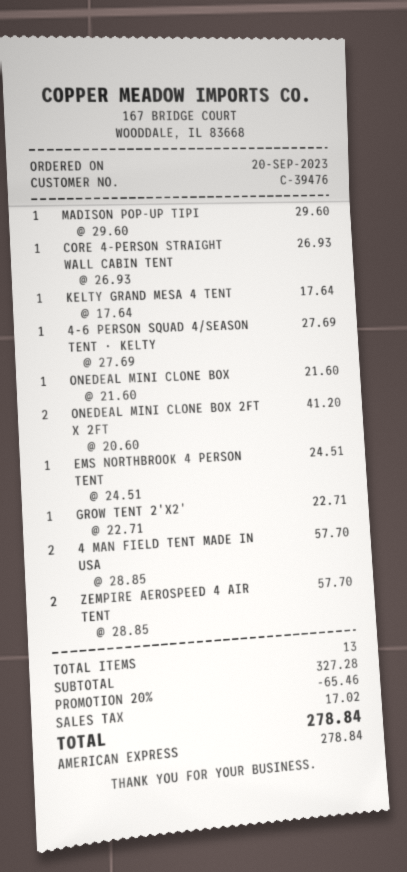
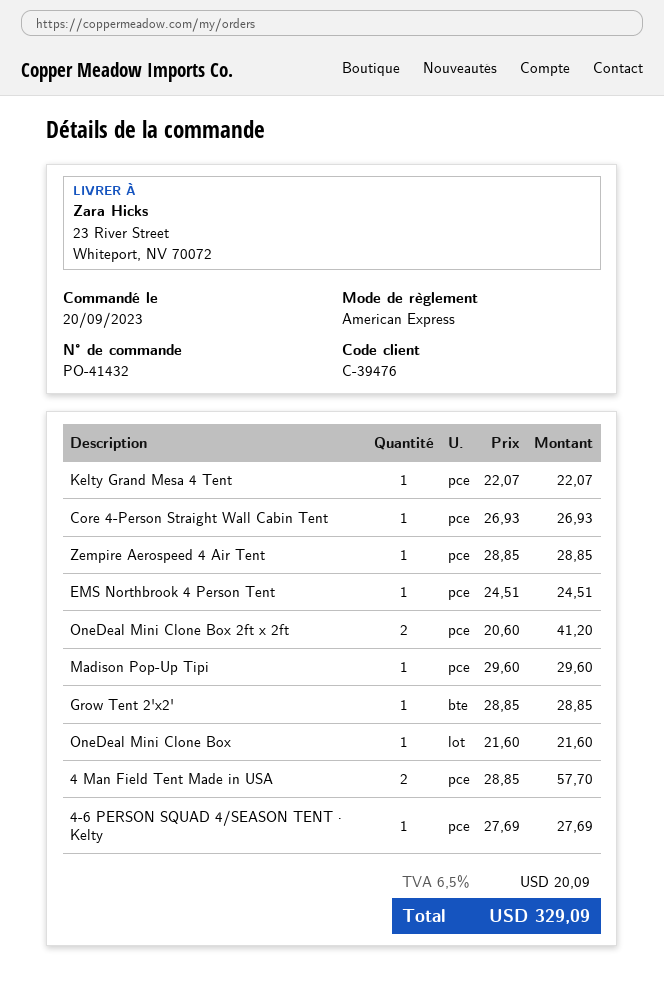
KELTY GRAND MESA 4 TENT: 1 x 17.64 = 17.64 -> 1 x 22.07 = 22.07
GROW TENT 2'X2': 1 x 22.71 = 22.71 -> 1 x 28.85 = 28.85
ZEMPIRE AEROSPEED 4 AIR TENT: 2 x 28.85 = 57.70 -> 1 x 28.85 = 28.85
discount: 20% = 65.46 -> none
tax: 17.02 -> 20.09
total: 278.84 -> 329.09

